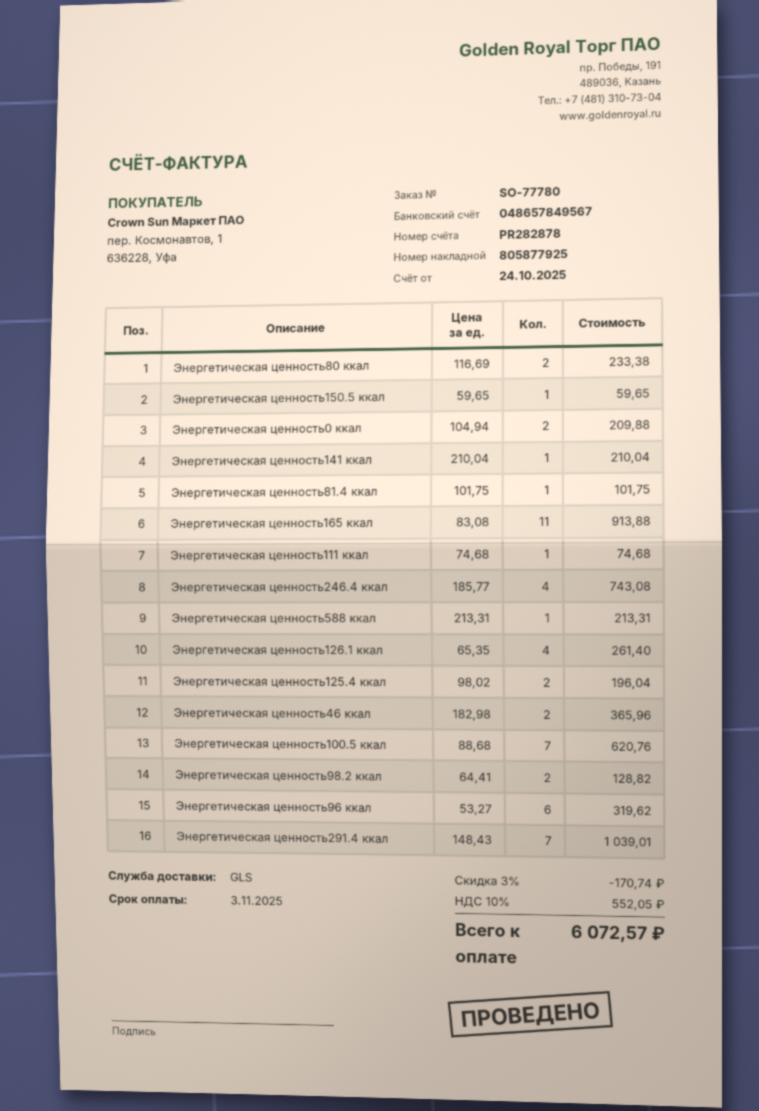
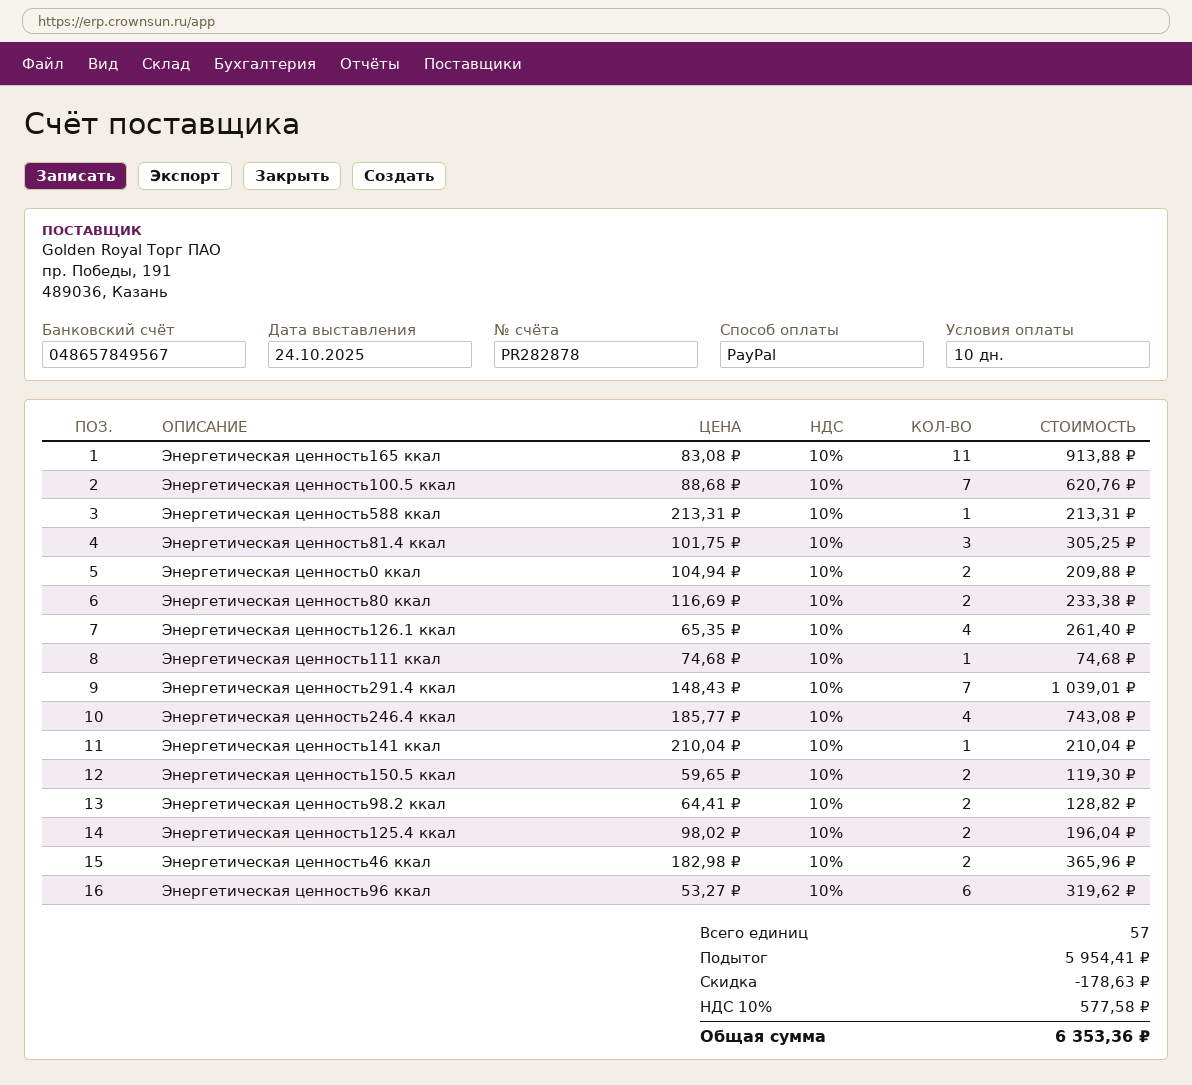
Энергетическая ценность150.5 ккал: 1 x 59.65 = 59.65 -> 2 x 59.65 = 119.30
Энергетическая ценность81.4 ккал: 1 x 101.75 = 101.75 -> 3 x 101.75 = 305.25
discount: 170.74 -> 178.63
tax: 10% = 552.05 -> 10% = 577.58
total: 6072.57 -> 6353.36

